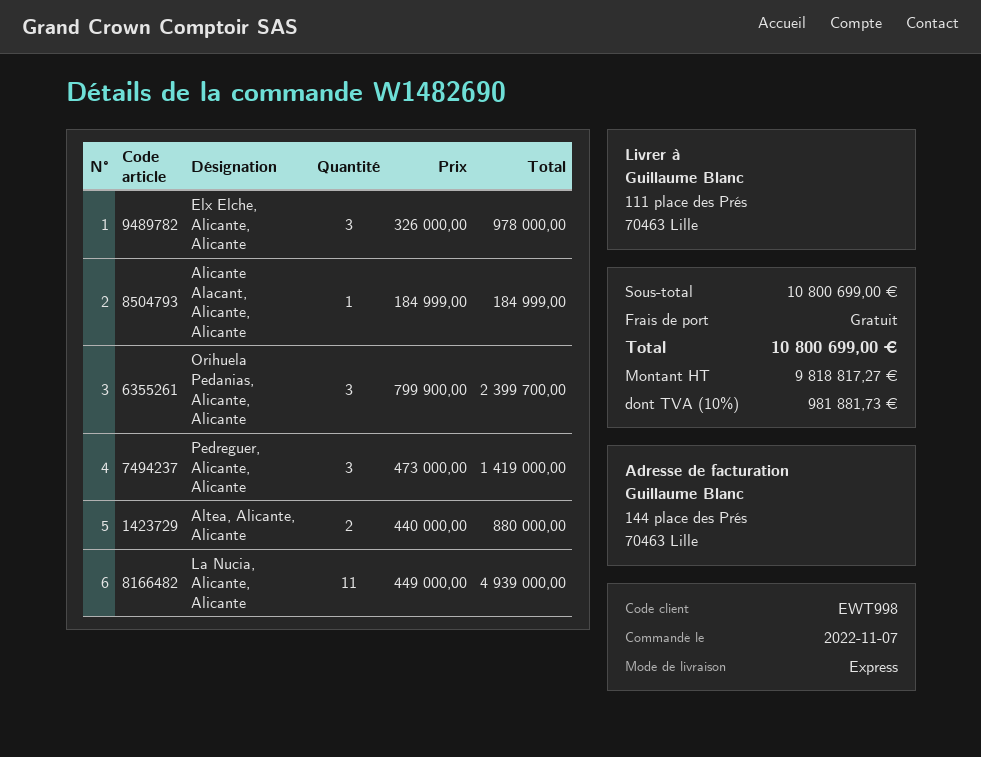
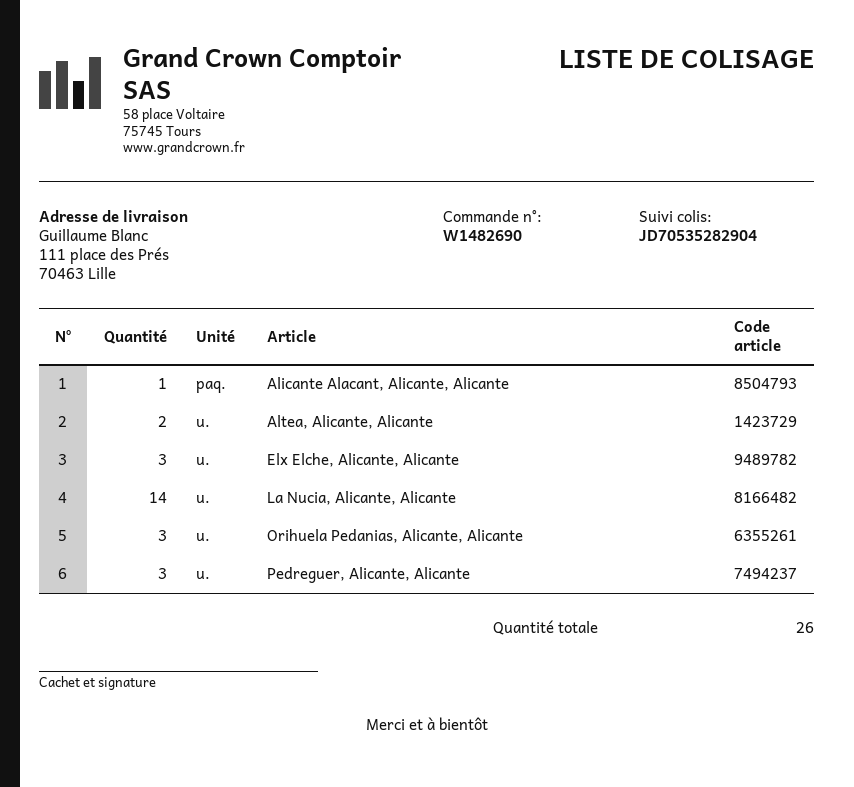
La Nucia, Alicante, Alicante: 11 -> 14

